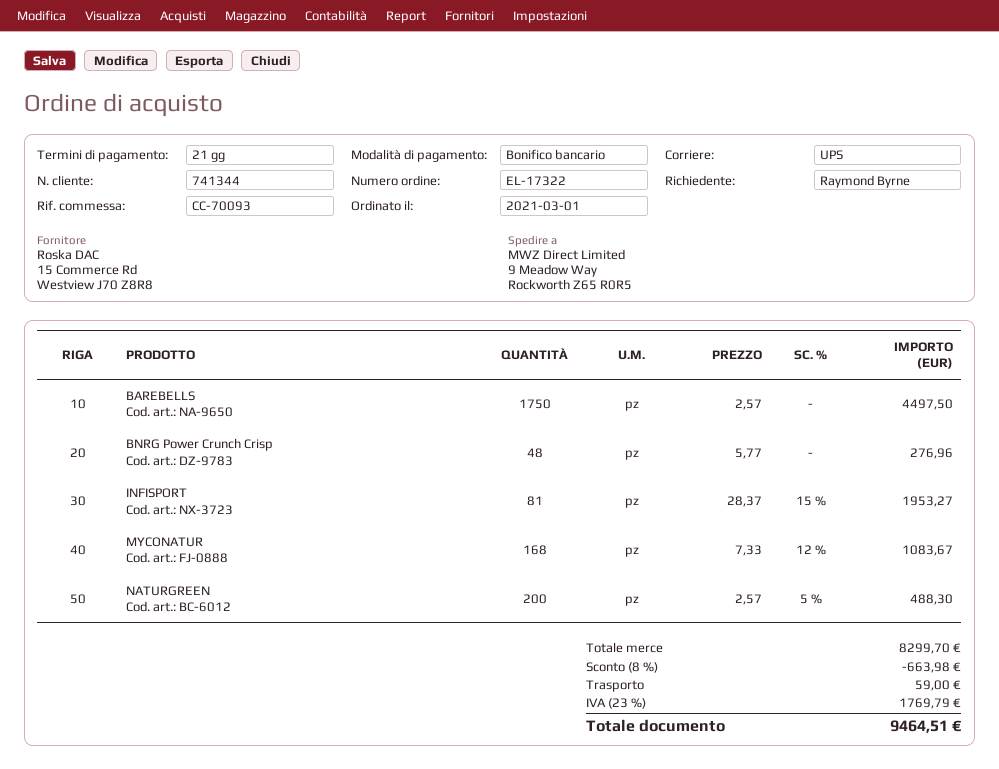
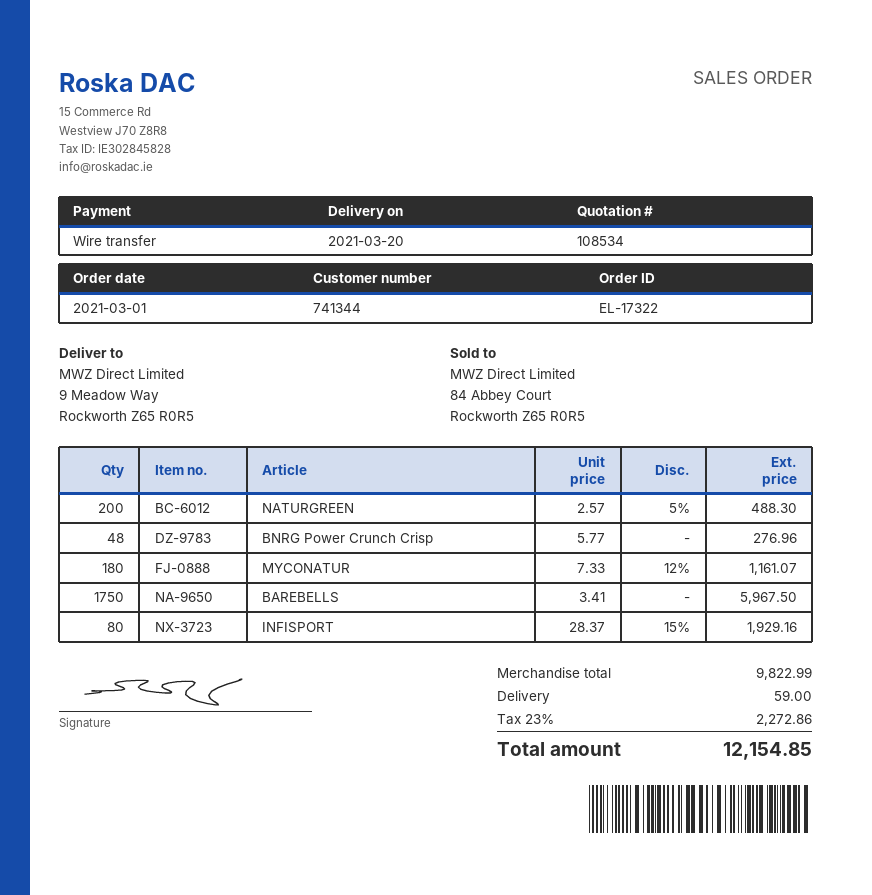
BAREBELLS: 1750 x 2.57 = 4497.50 -> 1750 x 3.41 = 5967.50
INFISPORT: 81 x 28.37 - 15% = 1953.27 -> 80 x 28.37 - 15% = 1929.16
MYCONATUR: 168 x 7.33 - 12% = 1083.67 -> 180 x 7.33 - 12% = 1161.07
subtotal: 8299.70 -> 9822.99
discount: 8% = 663.98 -> none
tax: 23% = 1769.79 -> 23% = 2272.86
total: 9464.51 -> 12154.85

